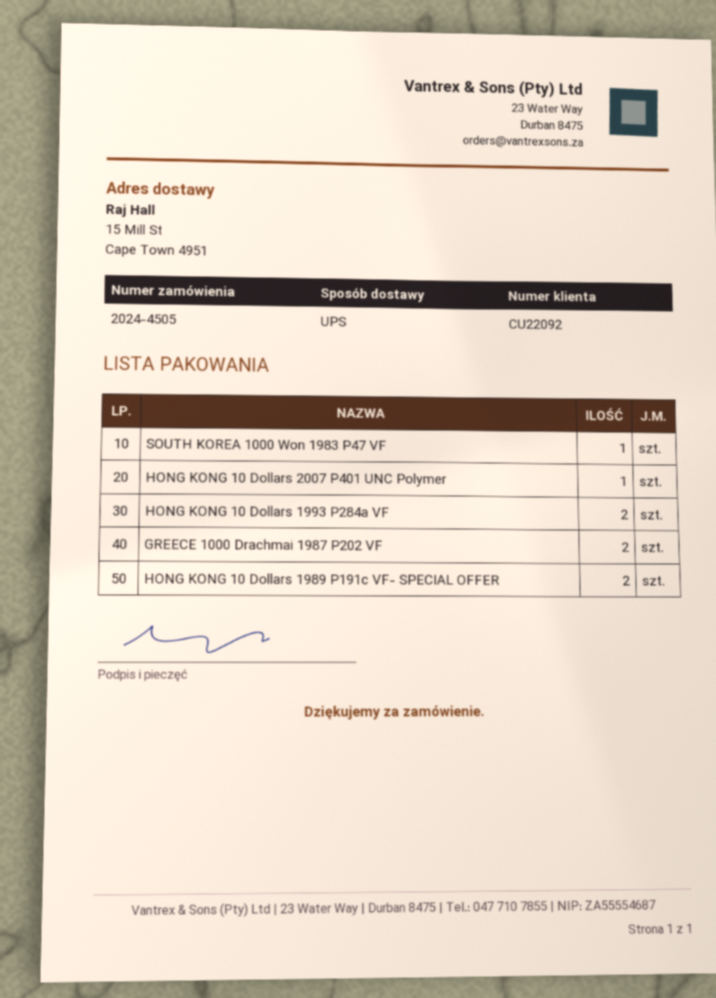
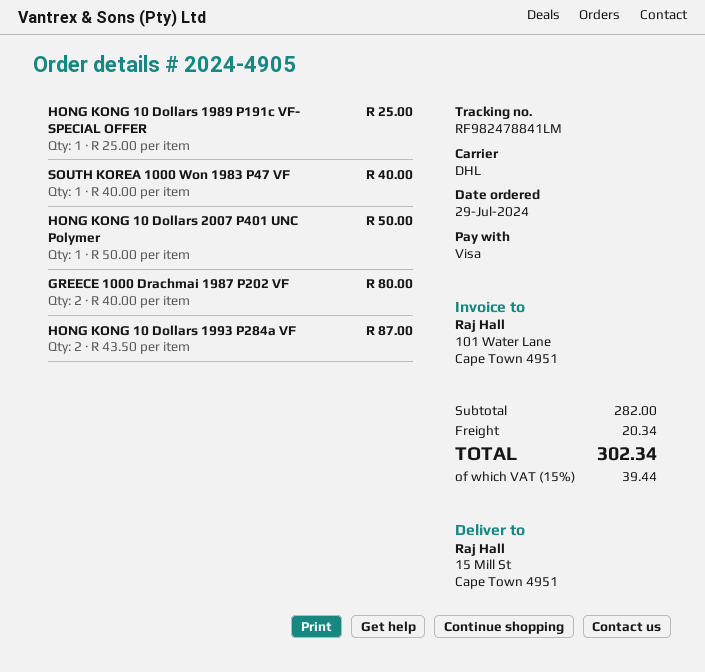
order number: 2024-4505 -> 2024-4905
shipping method: UPS -> DHL
HONG KONG 10 Dollars 1989 P191c VF- SPECIAL OFFER: 2 -> 1

